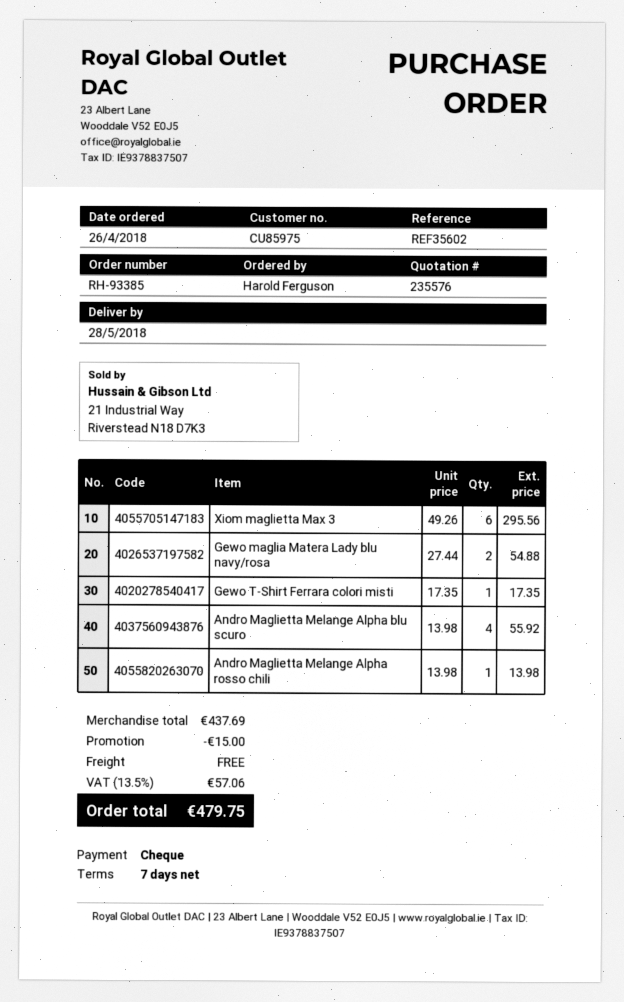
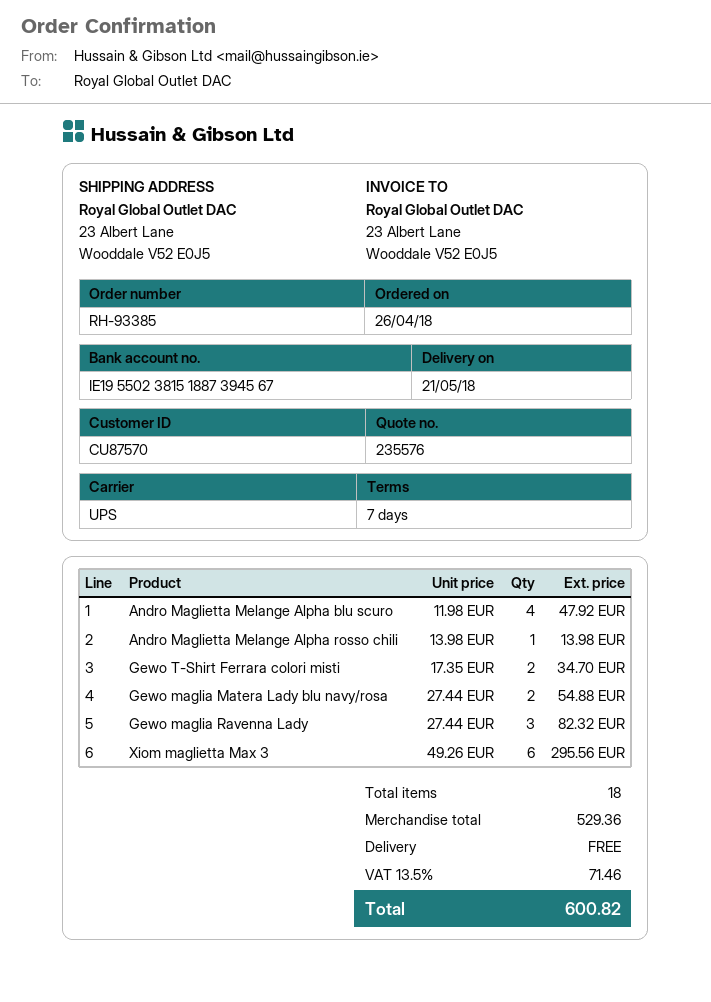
delivery date: 2018-05-28 -> 2018-05-21
customer number: CU85975 -> CU87570
Gewo T-Shirt Ferrara colori misti: 1 x 17.35 = 17.35 -> 2 x 17.35 = 34.70
Andro Maglietta Melange Alpha blu scuro: 4 x 13.98 = 55.92 -> 4 x 11.98 = 47.92
Gewo maglia Ravenna Lady: none -> 3 x 27.44 = 82.32
subtotal: 437.69 -> 529.36
discount: 15.00 -> none
tax: 13.5% = 57.06 -> 13.5% = 71.46
total: 479.75 -> 600.82

